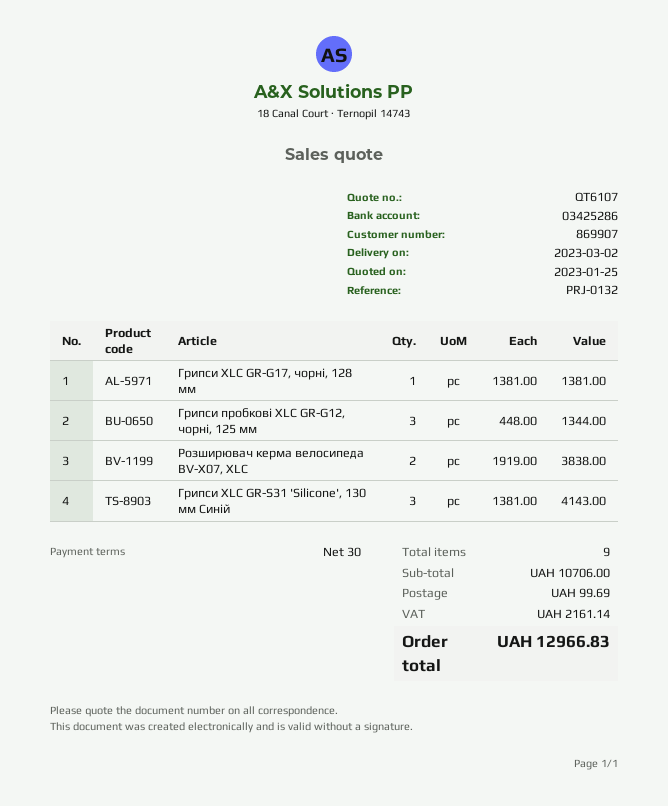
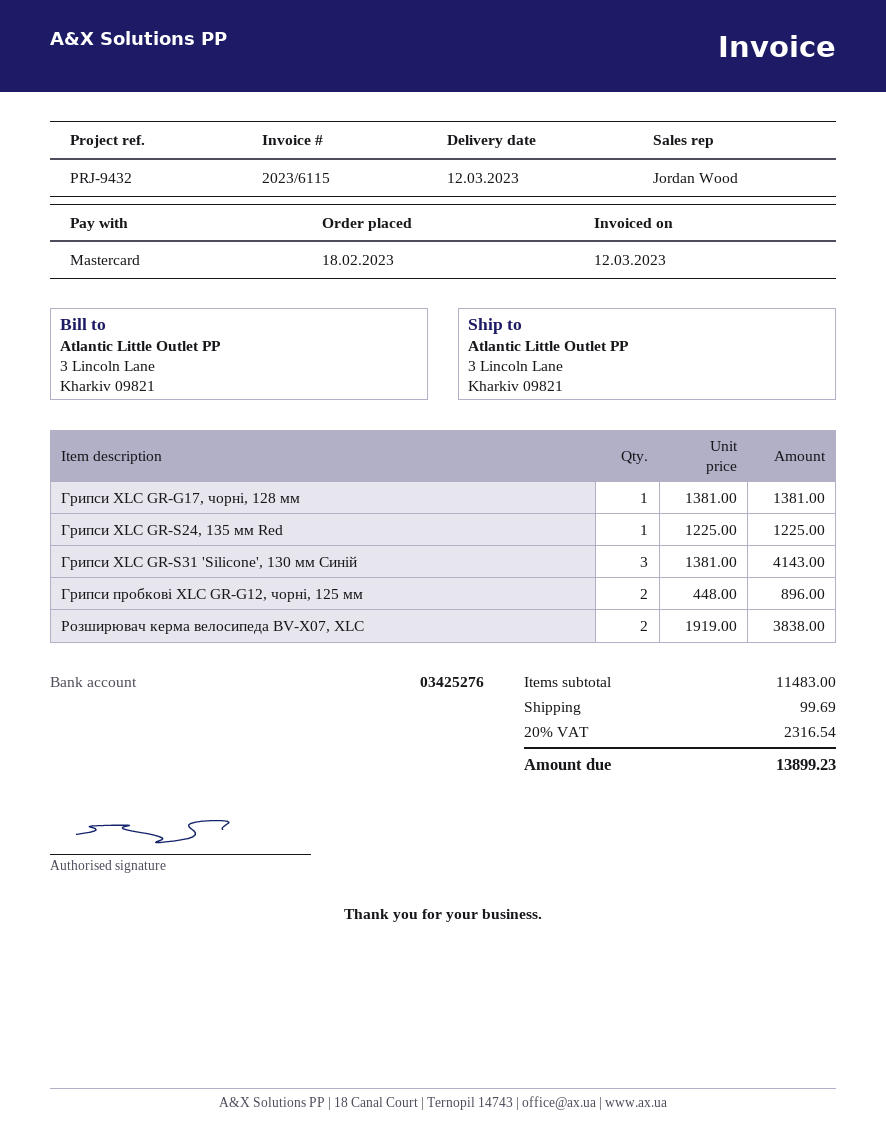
delivery date: 2023-03-02 -> 2023-03-12
reference: PRJ-0132 -> PRJ-9432
bank account: 03425286 -> 03425276
Грипси пробкові XLC GR-G12, чорні, 125 мм: 3 x 448.00 = 1344.00 -> 2 x 448.00 = 896.00
Грипси XLC GR-S24, 135 мм Red: none -> 1 x 1225.00 = 1225.00
subtotal: 10706.00 -> 11483.00
tax: 2161.14 -> 2316.54
total: 12966.83 -> 13899.23

